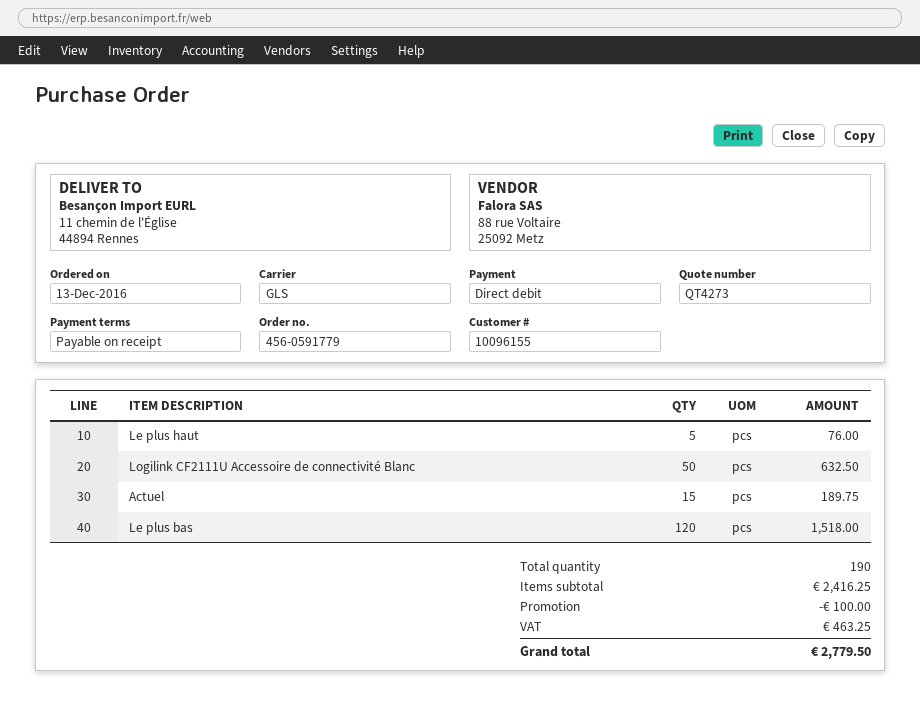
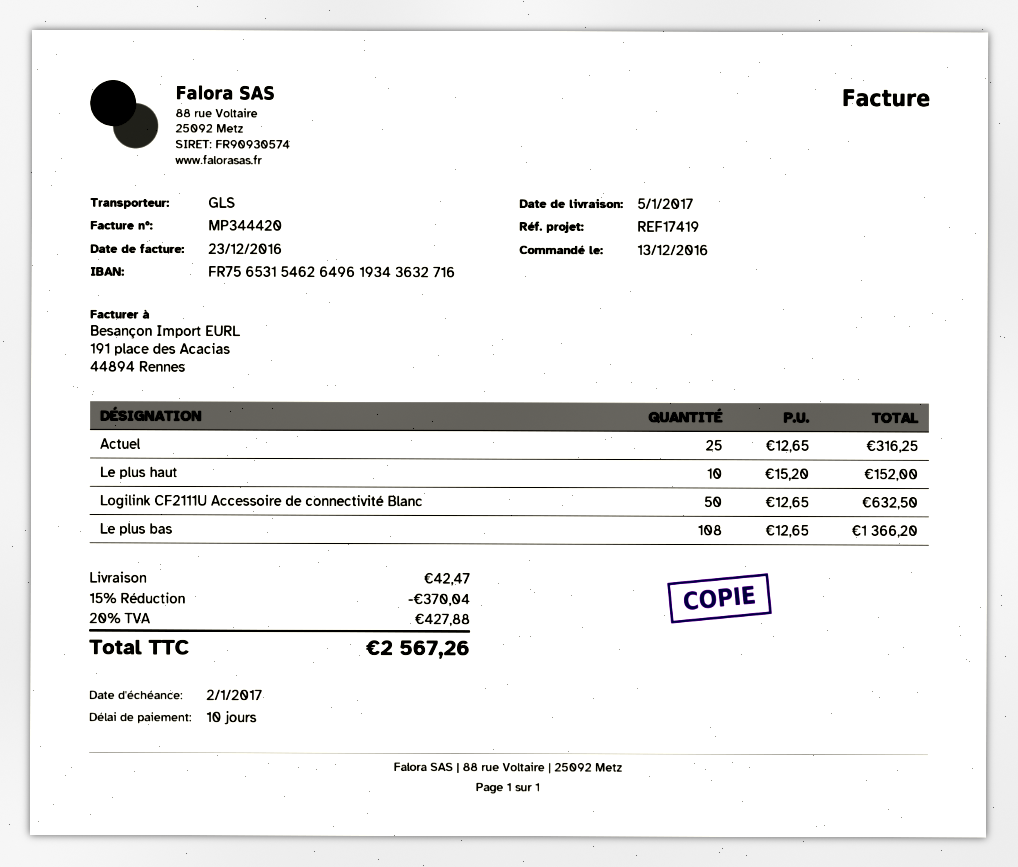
payment terms: on receipt -> 10 days
Le plus haut: 5 for 76.00 -> 10 for 152.00
Actuel: 15 for 189.75 -> 25 for 316.25
Le plus bas: 120 for 1518.00 -> 108 for 1366.20
discount: 100.00 -> 370.04
shipping: none -> 42.47
tax: 463.25 -> 427.88
total: 2779.50 -> 2567.26

